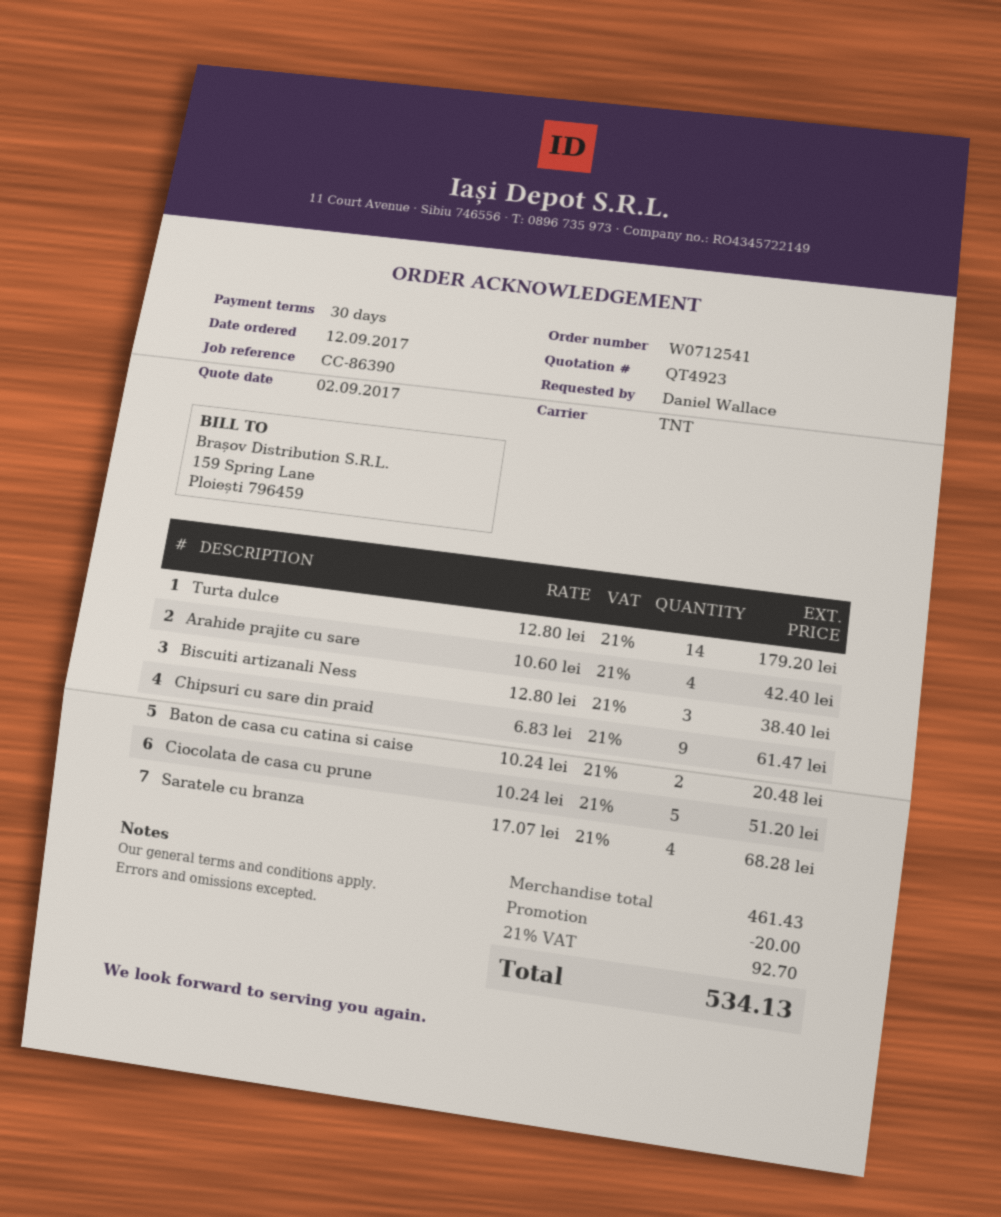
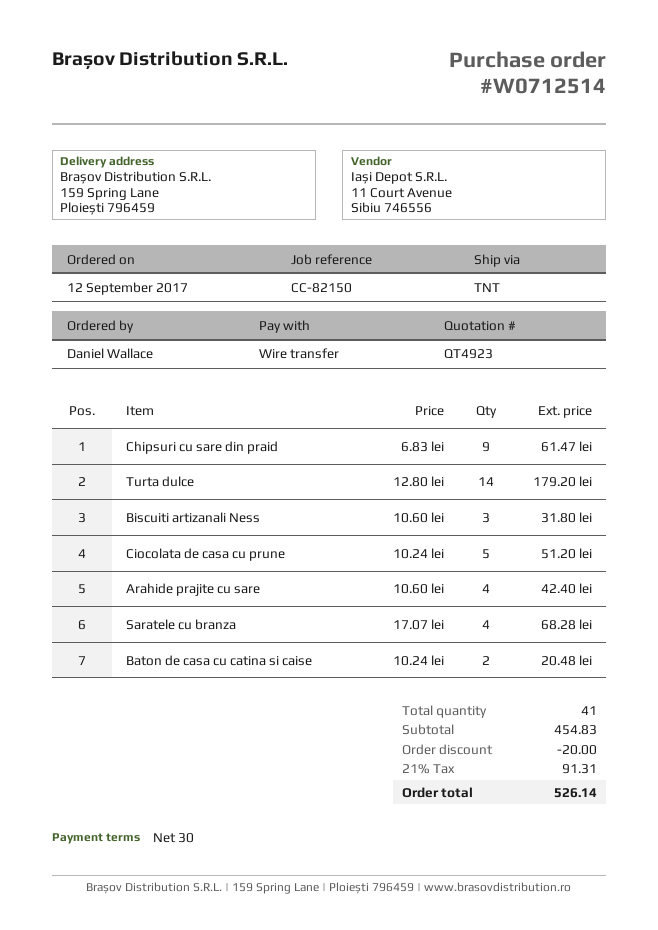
order number: W0712541 -> W0712514
reference: CC-86390 -> CC-82150
Biscuiti artizanali Ness: 3 x 12.80 = 38.40 -> 3 x 10.60 = 31.80
subtotal: 461.43 -> 454.83
tax: 21% = 92.70 -> 21% = 91.31
total: 534.13 -> 526.14

